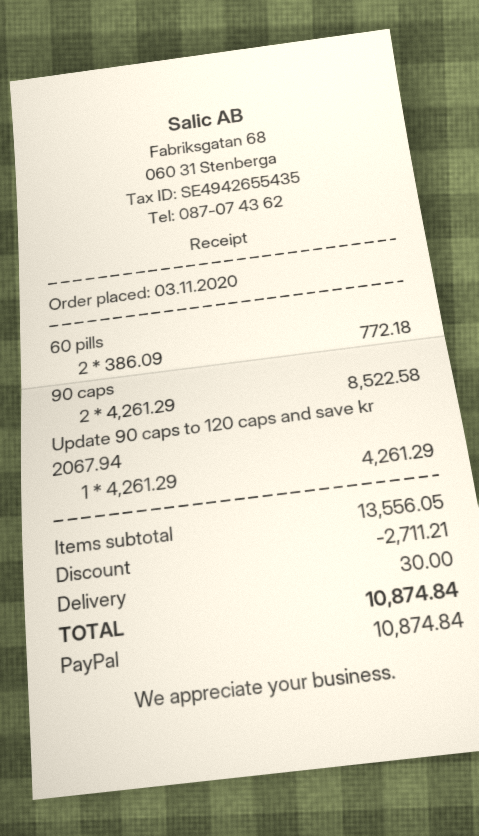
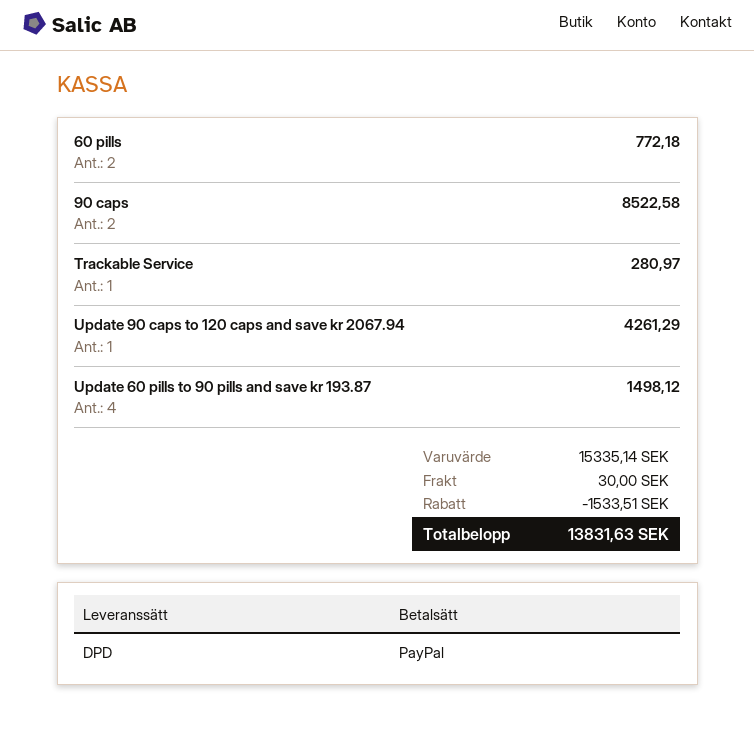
Trackable Service: none -> 1 for 280.97
Update 60 pills to 90 pills and save kr 193.87: none -> 4 for 1498.12
subtotal: 13556.05 -> 15335.14
discount: 2711.21 -> 1533.51
total: 10874.84 -> 13831.63

